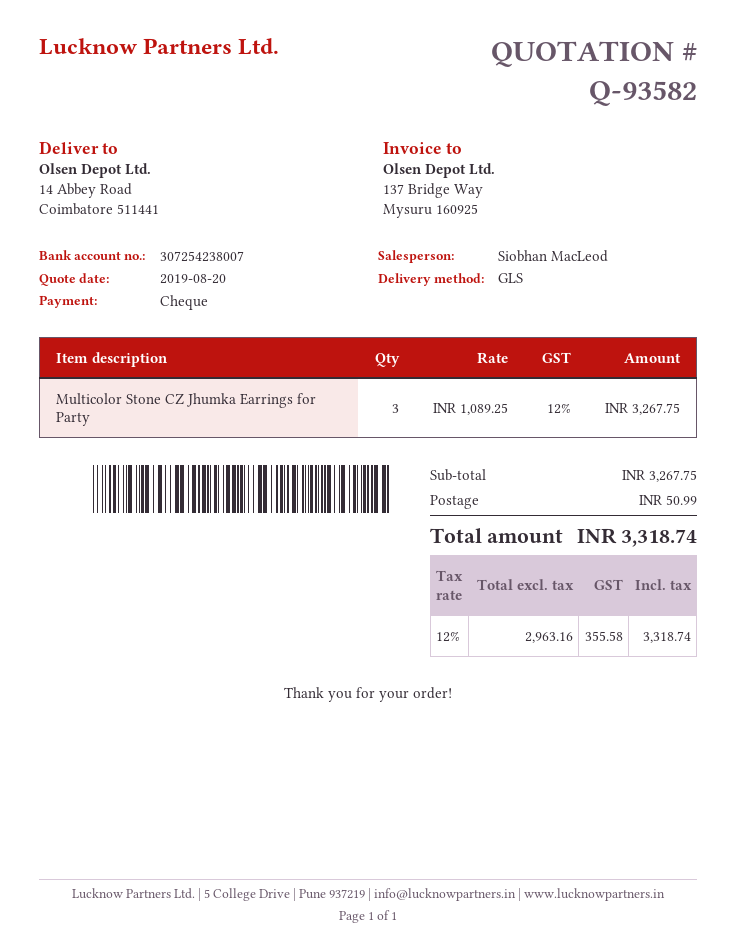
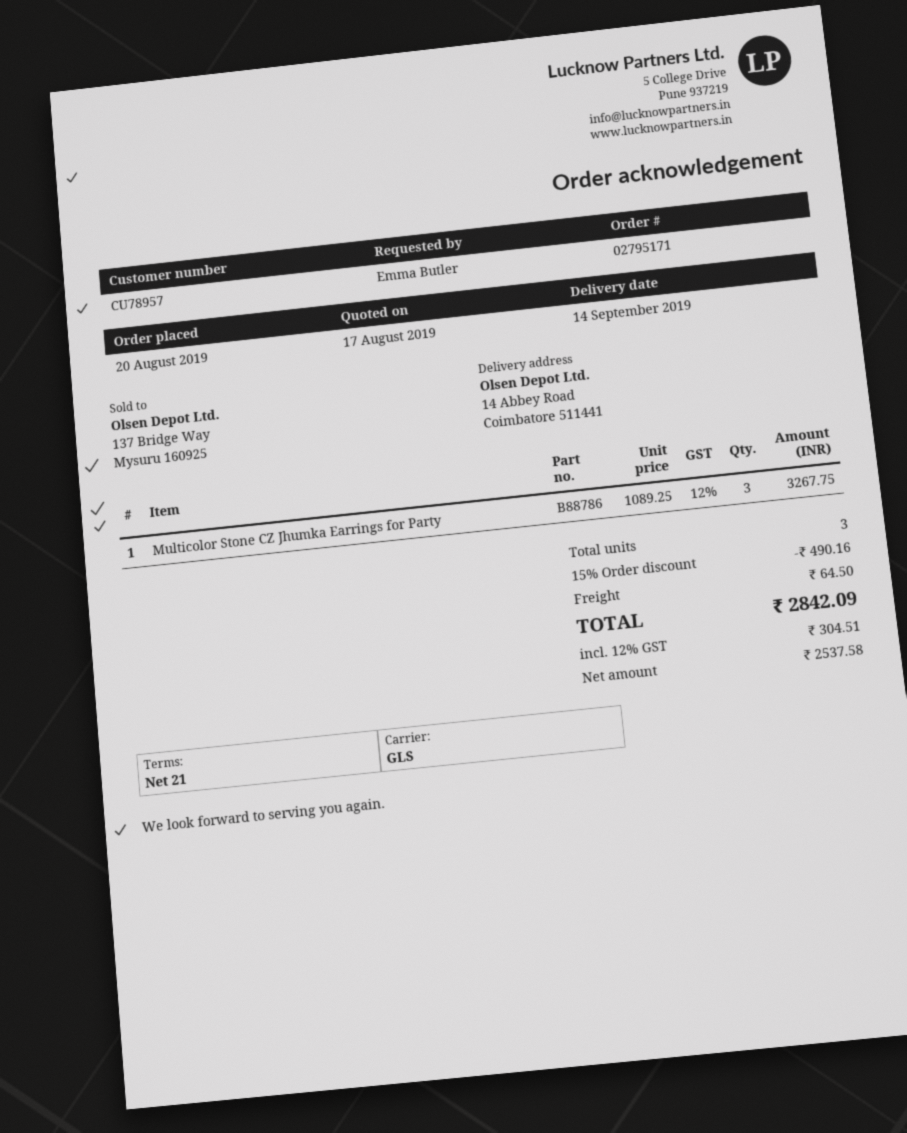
quote date: 2019-08-20 -> 2019-08-17
discount: none -> 15% = 490.16
shipping: 50.99 -> 64.50
net: 2963.16 -> 2537.58
tax: 12% = 355.58 -> 12% = 304.51
total: 3318.74 -> 2842.09

